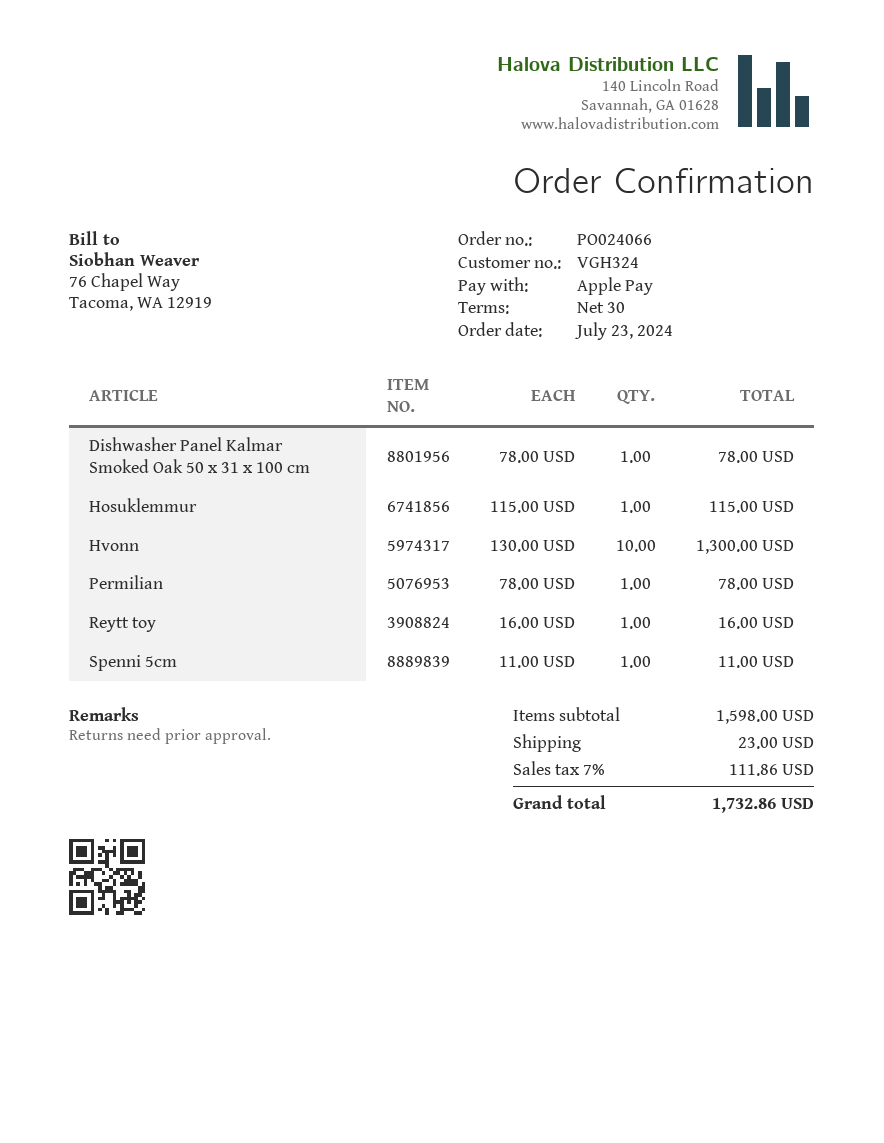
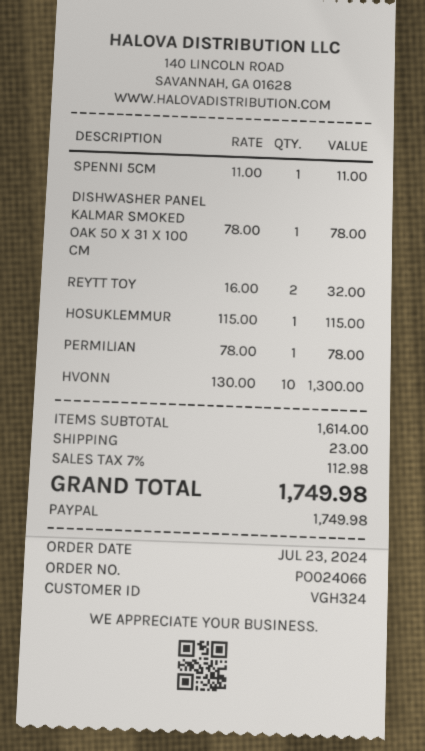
payment method: Apple Pay -> PayPal
Reytt toy: 1 x 16.00 = 16.00 -> 2 x 16.00 = 32.00
subtotal: 1598.00 -> 1614.00
tax: 7% = 111.86 -> 7% = 112.98
total: 1732.86 -> 1749.98

